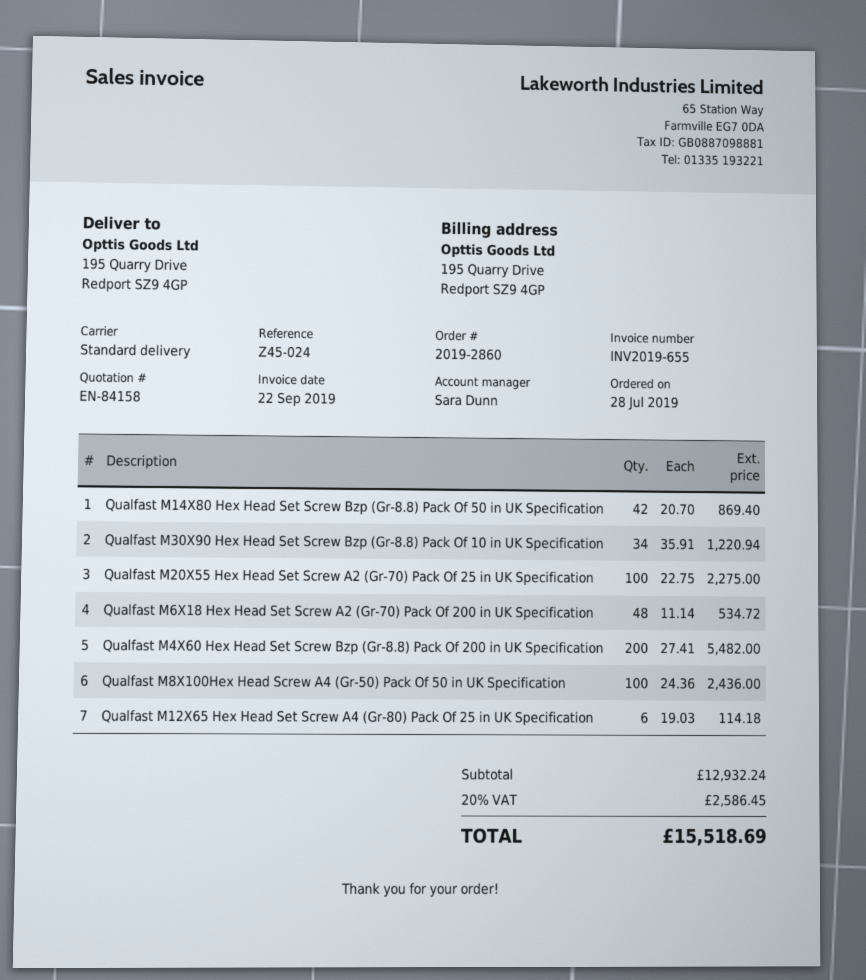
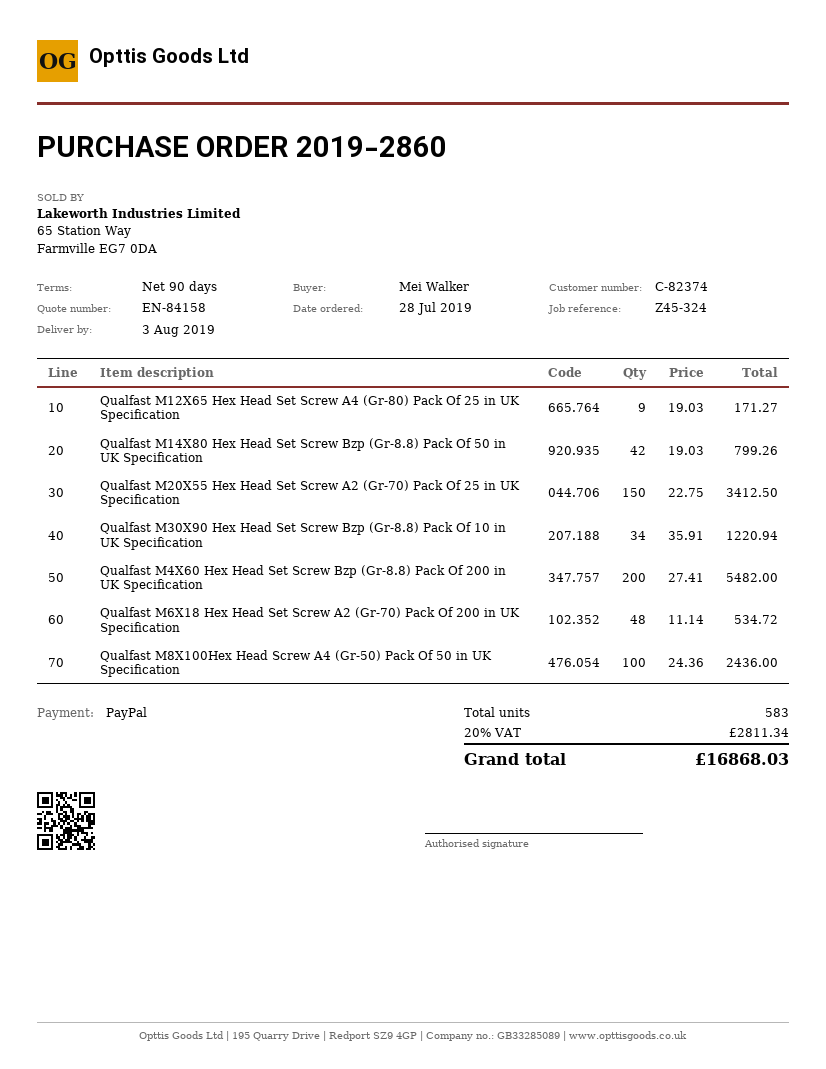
reference: Z45-024 -> Z45-324
Qualfast M14X80 Hex Head Set Screw Bzp (Gr-8.8) Pack Of 50 in UK Specification: 42 x 20.70 = 869.40 -> 42 x 19.03 = 799.26
Qualfast M20X55 Hex Head Set Screw A2 (Gr-70) Pack Of 25 in UK Specification: 100 x 22.75 = 2275.00 -> 150 x 22.75 = 3412.50
Qualfast M12X65 Hex Head Set Screw A4 (Gr-80) Pack Of 25 in UK Specification: 6 x 19.03 = 114.18 -> 9 x 19.03 = 171.27
tax: 20% = 2586.45 -> 20% = 2811.34
total: 15518.69 -> 16868.03

